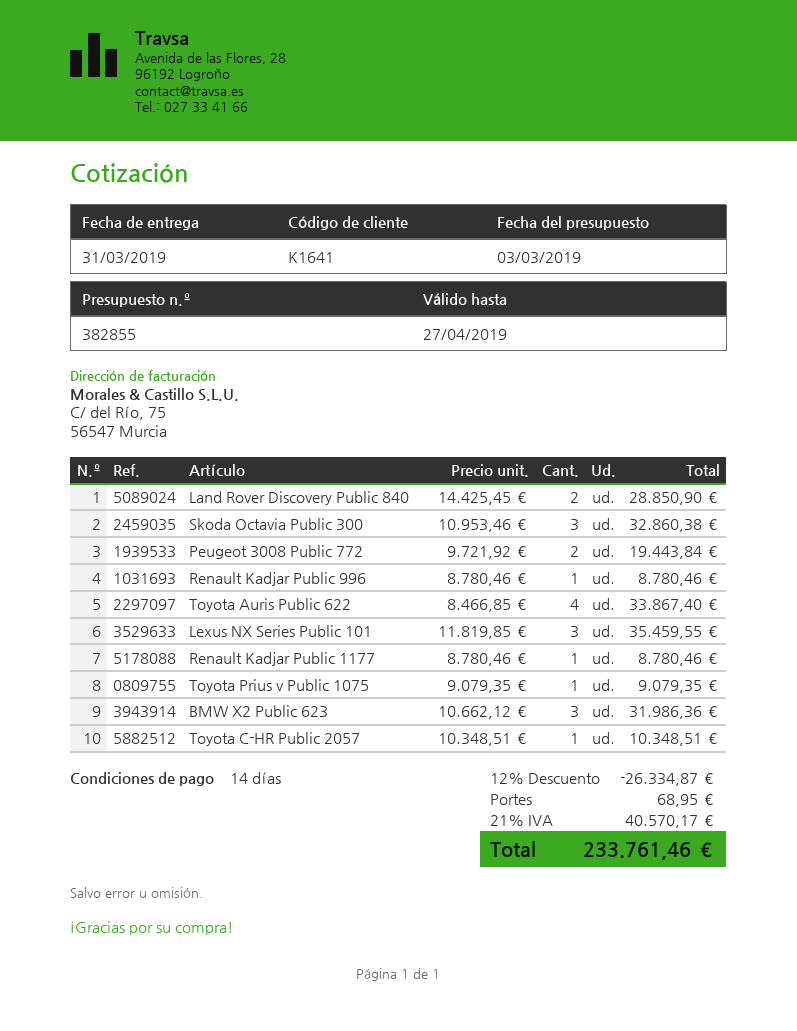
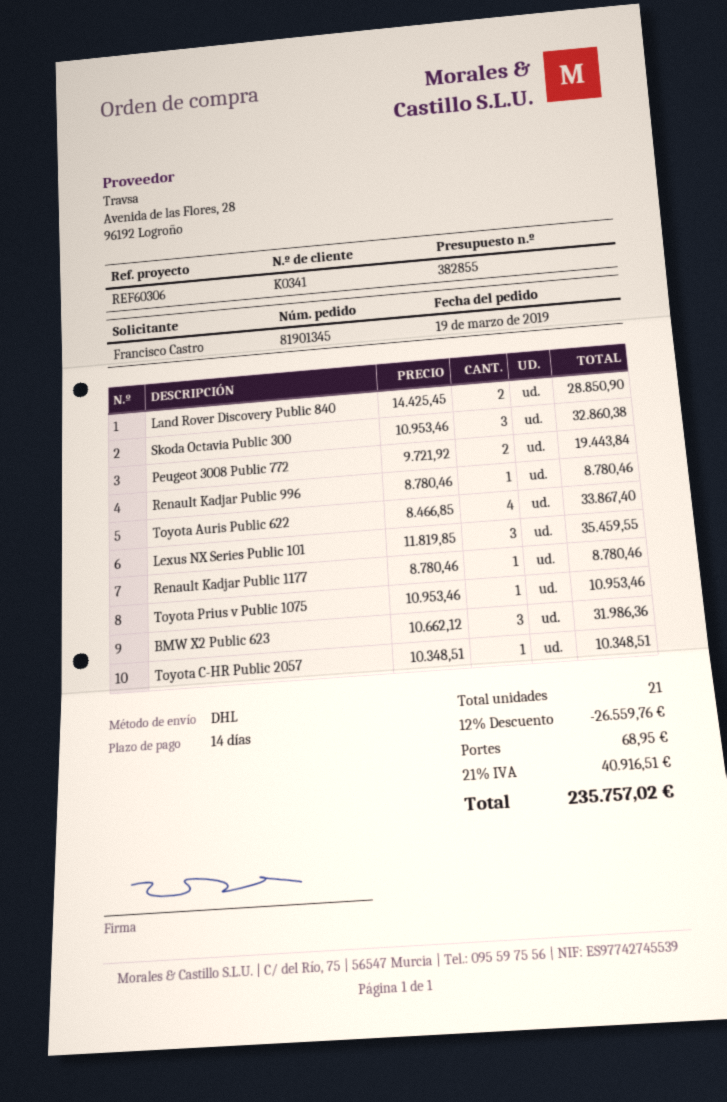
customer number: K1641 -> K0341
Toyota Prius v Public 1075: 1 x 9079.35 = 9079.35 -> 1 x 10953.46 = 10953.46
discount: 12% = 26334.87 -> 12% = 26559.76
tax: 21% = 40570.17 -> 21% = 40916.51
total: 233761.46 -> 235757.02

